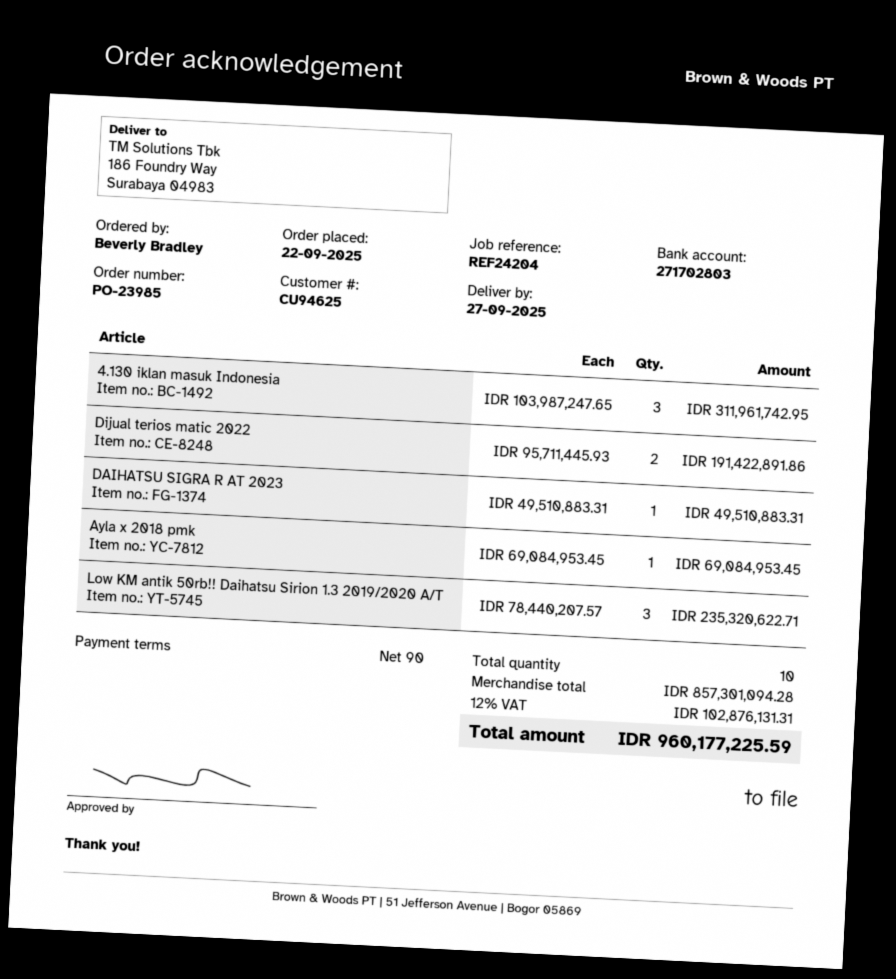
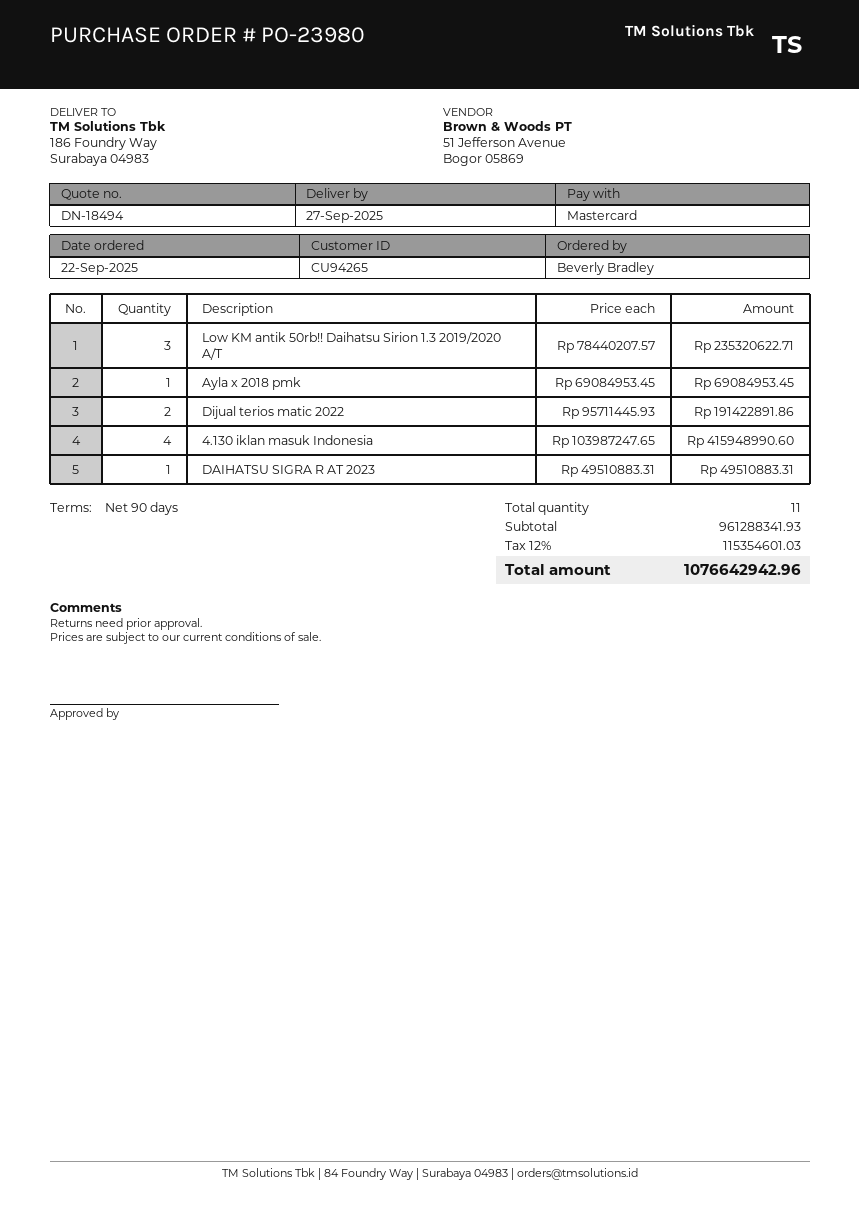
order number: PO-23985 -> PO-23980
customer number: CU94625 -> CU94265
4.130 iklan masuk Indonesia: 3 x 103987247.65 = 311961742.95 -> 4 x 103987247.65 = 415948990.60
total quantity: 10 -> 11
subtotal: 857301094.28 -> 961288341.93
tax: 12% = 102876131.31 -> 12% = 115354601.03
total: 960177225.59 -> 1076642942.96

